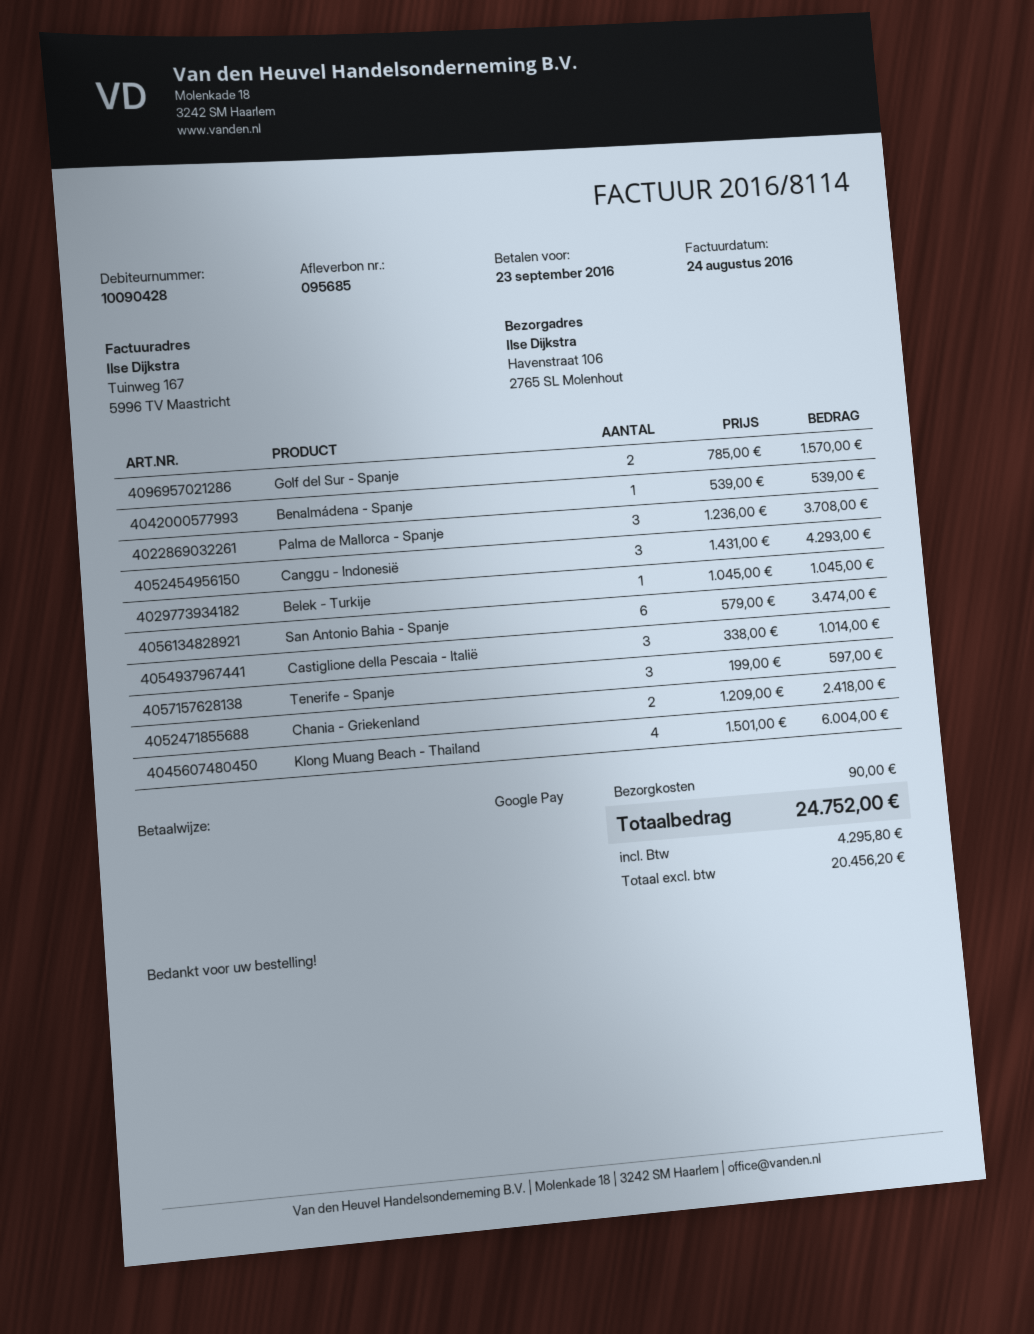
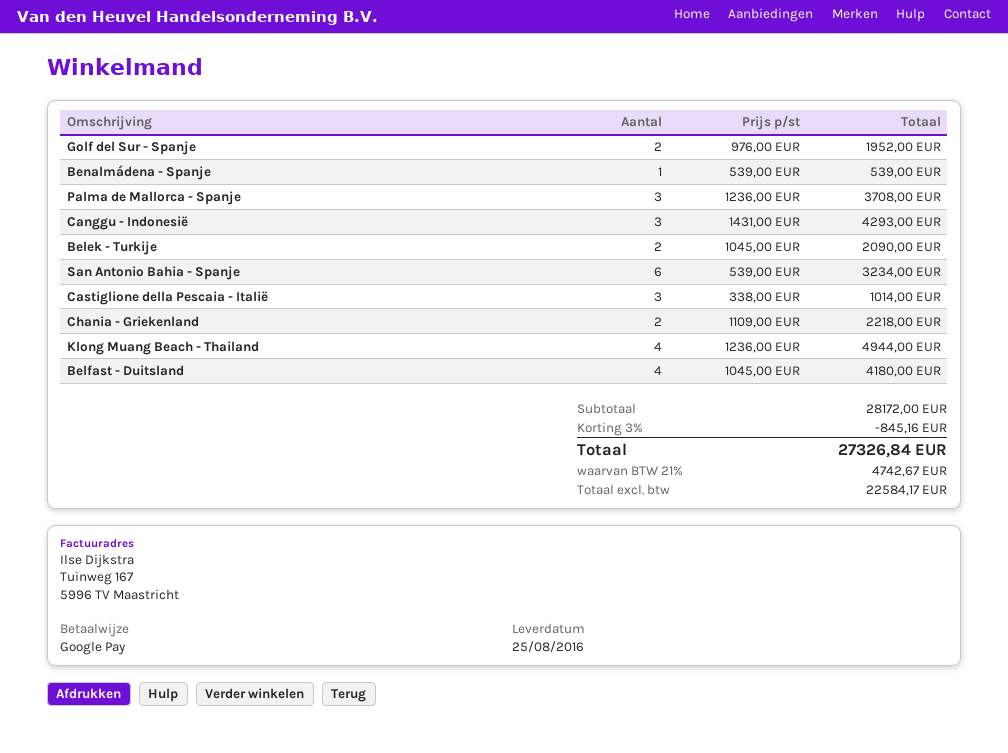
Golf del Sur - Spanje: 2 x 785.00 = 1570.00 -> 2 x 976.00 = 1952.00
Belek - Turkije: 1 x 1045.00 = 1045.00 -> 2 x 1045.00 = 2090.00
San Antonio Bahia - Spanje: 6 x 579.00 = 3474.00 -> 6 x 539.00 = 3234.00
Tenerife - Spanje: 3 x 199.00 = 597.00 -> none
Chania - Griekenland: 2 x 1209.00 = 2418.00 -> 2 x 1109.00 = 2218.00
Klong Muang Beach - Thailand: 4 x 1501.00 = 6004.00 -> 4 x 1236.00 = 4944.00
Belfast - Duitsland: none -> 4 x 1045.00 = 4180.00
discount: none -> 3% = 845.16
shipping: 90.00 -> none
net: 20456.20 -> 22584.17
tax: 4295.80 -> 4742.67
total: 24752.00 -> 27326.84

